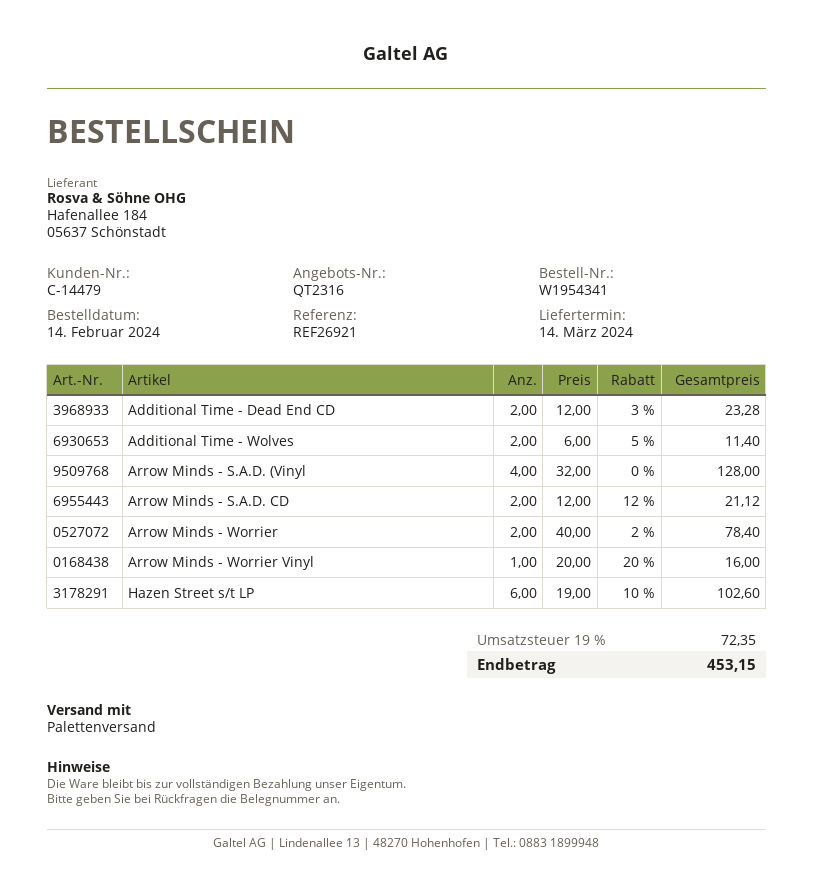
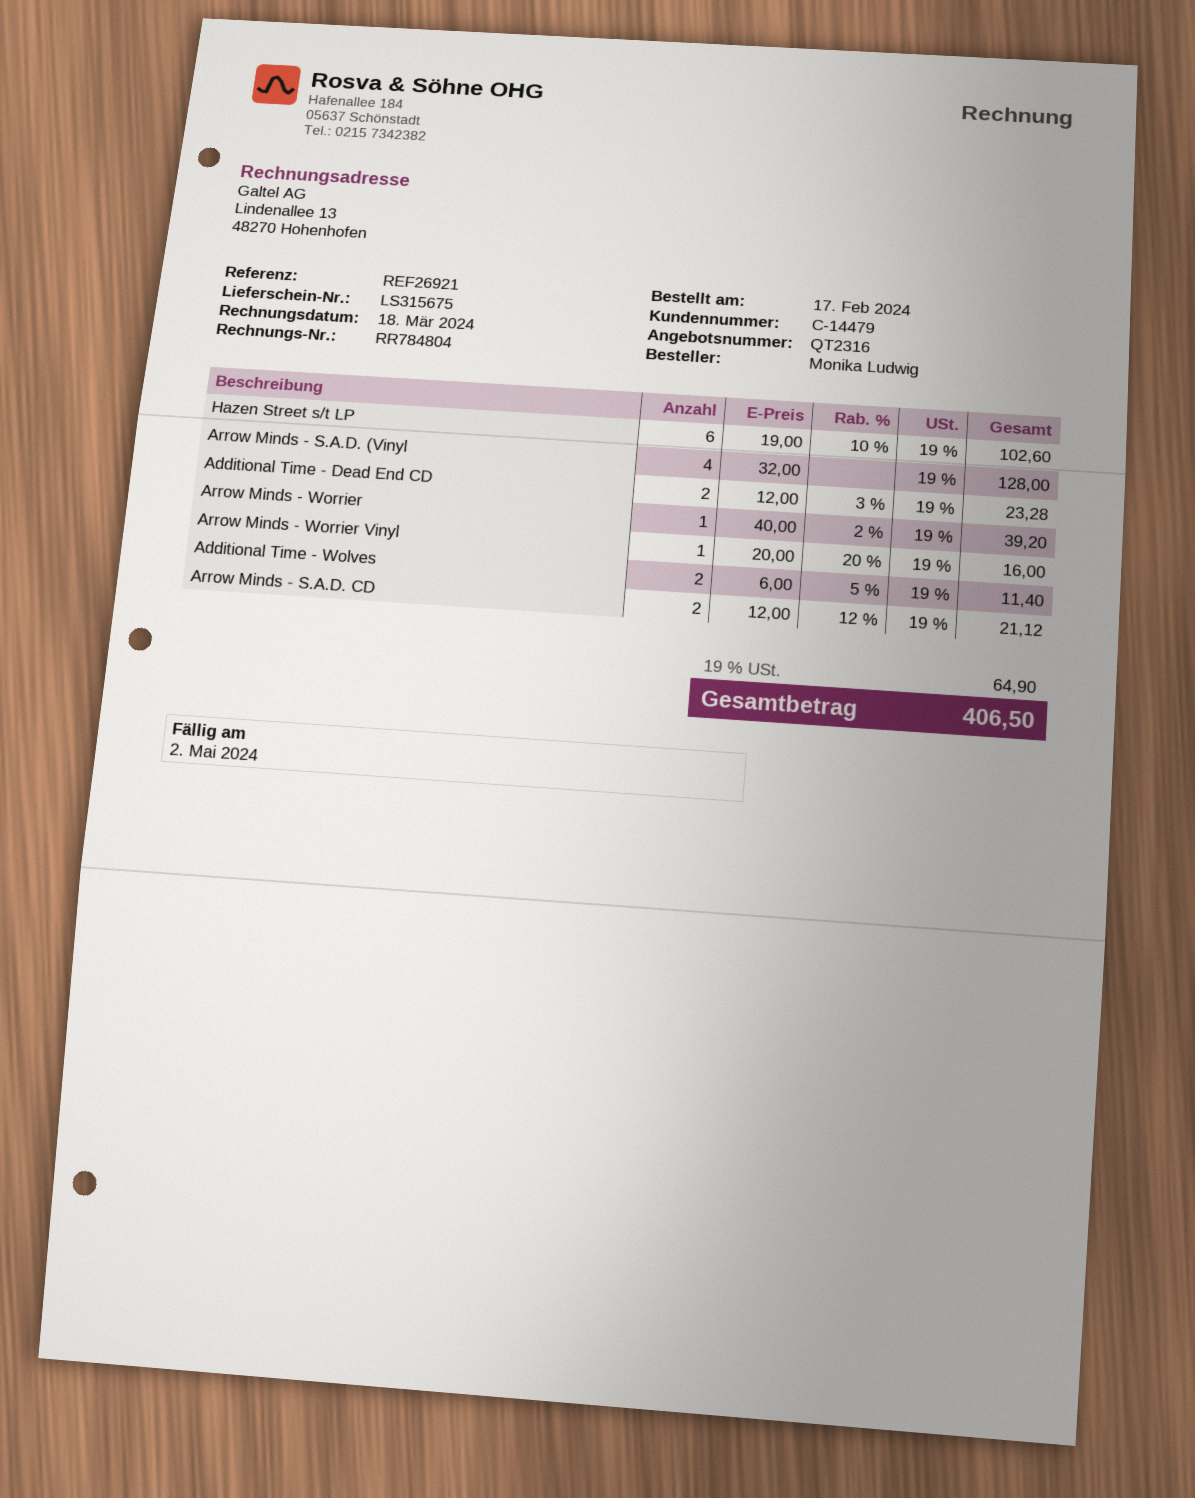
order date: 2024-02-14 -> 2024-02-17
Arrow Minds - Worrier: 2 x 40.00 - 2% = 78.40 -> 1 x 40.00 - 2% = 39.20
tax: 19% = 72.35 -> 19% = 64.90
total: 453.15 -> 406.50

